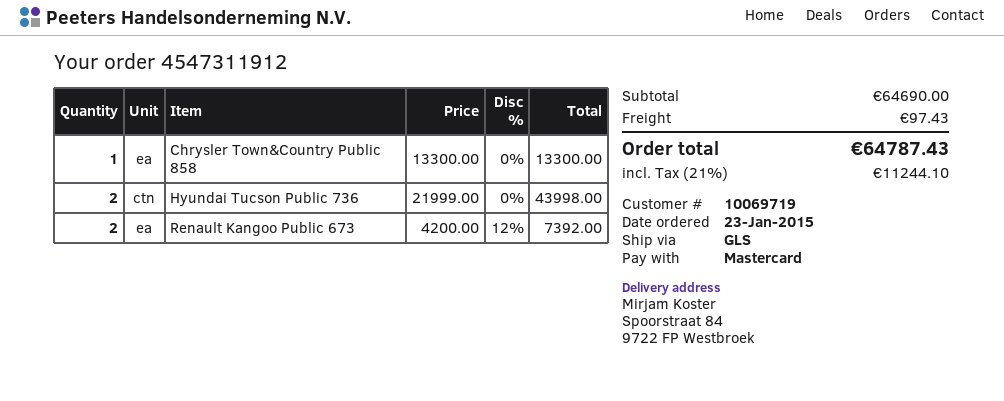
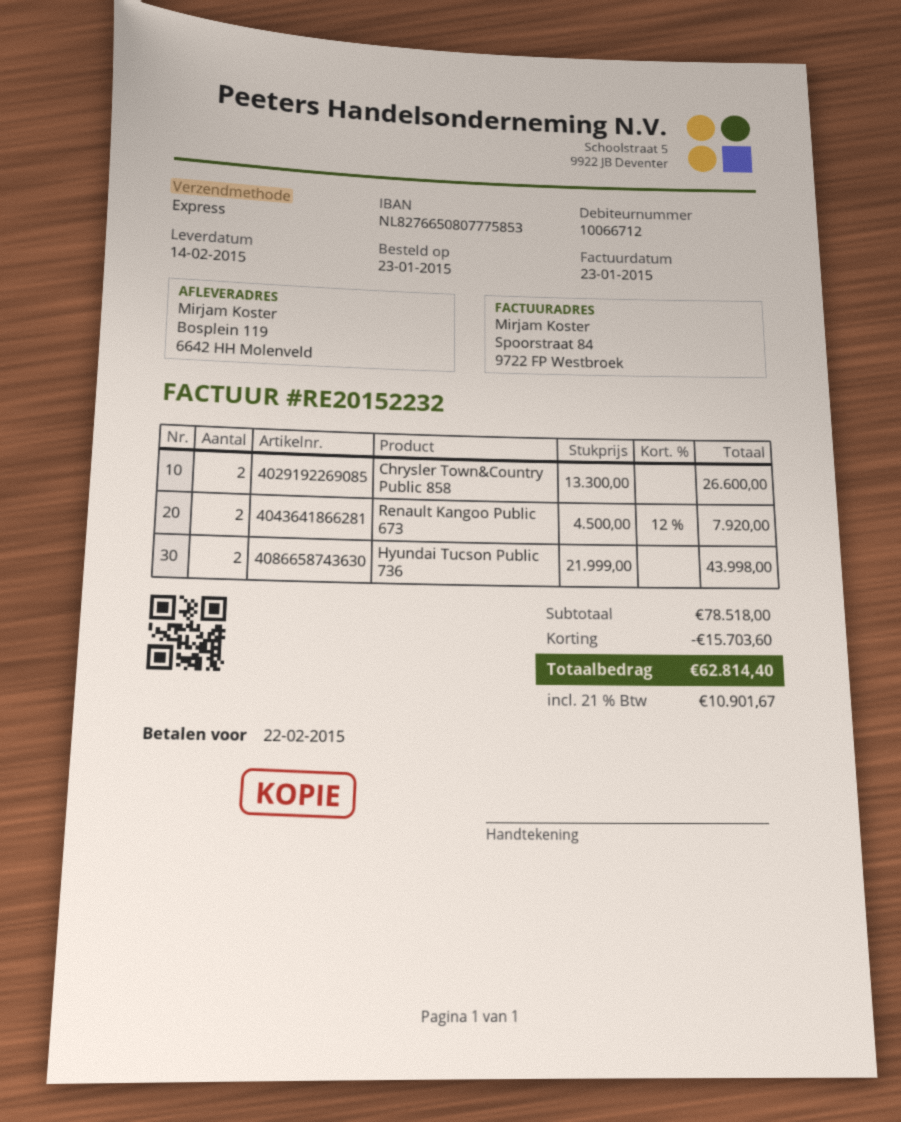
customer number: 10069719 -> 10066712
shipping method: GLS -> express
ship to: Spoorstraat 84, 9722 FP Westbroek -> Bosplein 119, 6642 HH Molenveld
Chrysler Town&Country Public 858: 1 x 13300.00 = 13300.00 -> 2 x 13300.00 = 26600.00
Renault Kangoo Public 673: 2 x 4200.00 - 12% = 7392.00 -> 2 x 4500.00 - 12% = 7920.00
subtotal: 64690.00 -> 78518.00
discount: none -> 15703.60
shipping: 97.43 -> none
tax: 21% = 11244.10 -> 21% = 10901.67
total: 64787.43 -> 62814.40

